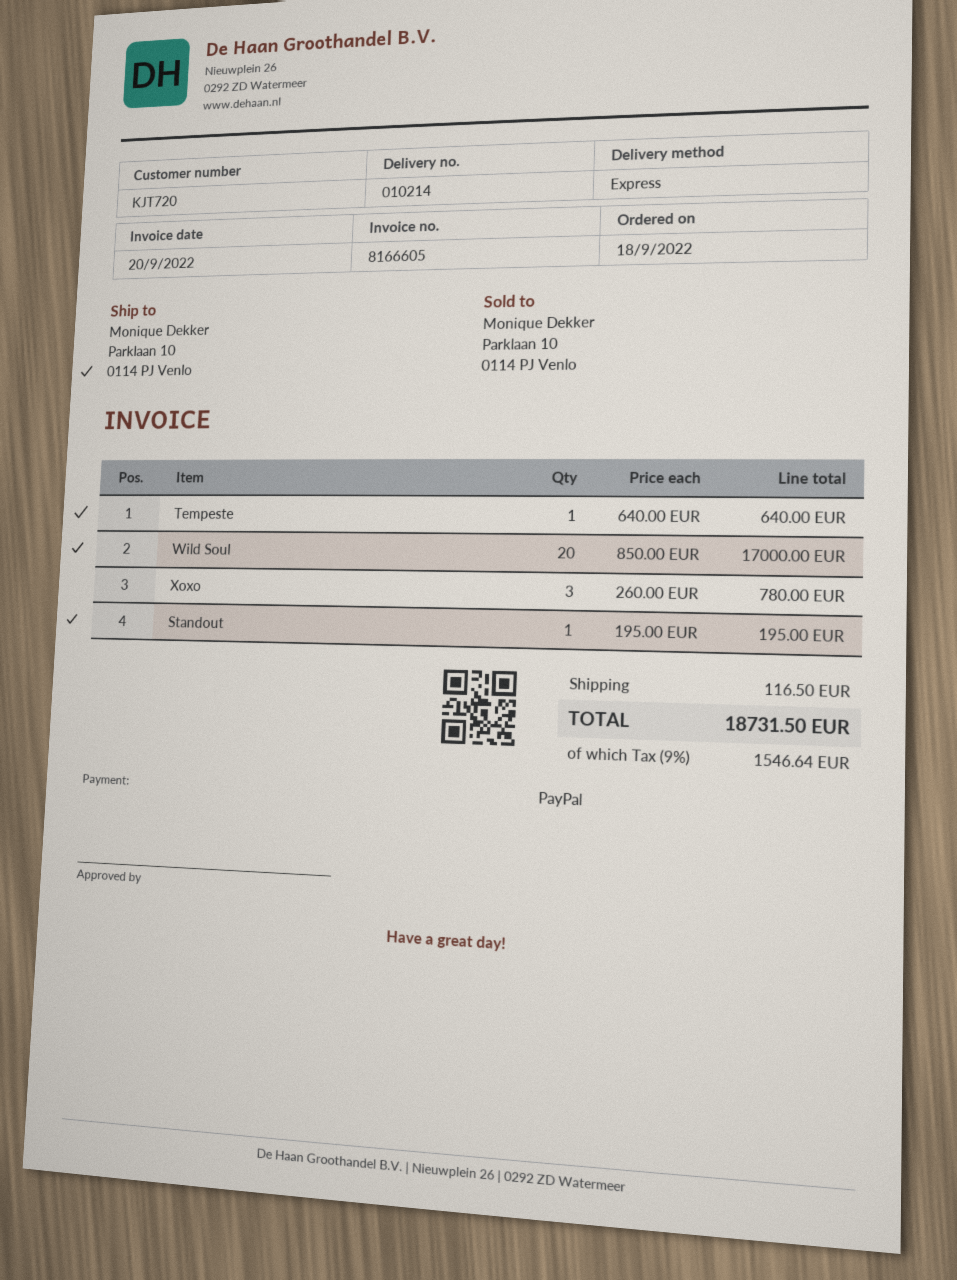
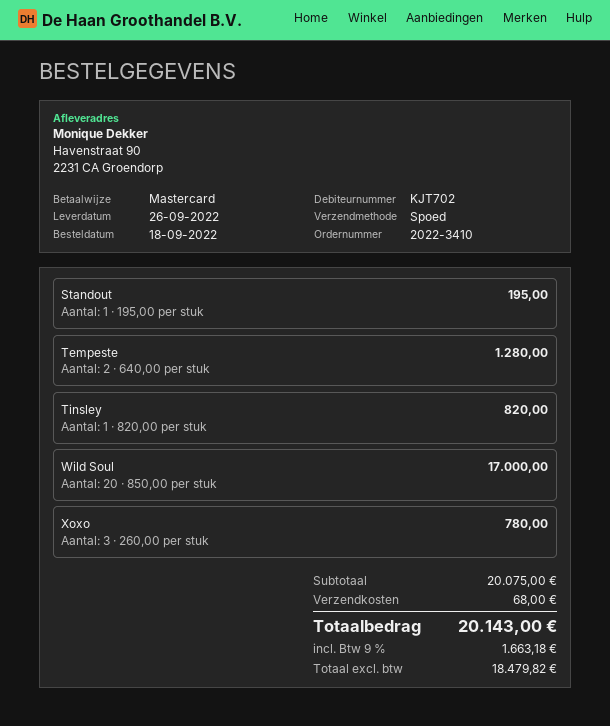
customer number: KJT720 -> KJT702
payment method: PayPal -> Mastercard
ship to: Parklaan 10, 0114 PJ Venlo -> Havenstraat 90, 2231 CA Groendorp
Tempeste: 1 x 640.00 = 640.00 -> 2 x 640.00 = 1280.00
Tinsley: none -> 1 x 820.00 = 820.00
shipping: 116.50 -> 68.00
tax: 9% = 1546.64 -> 9% = 1663.18
total: 18731.50 -> 20143.00

